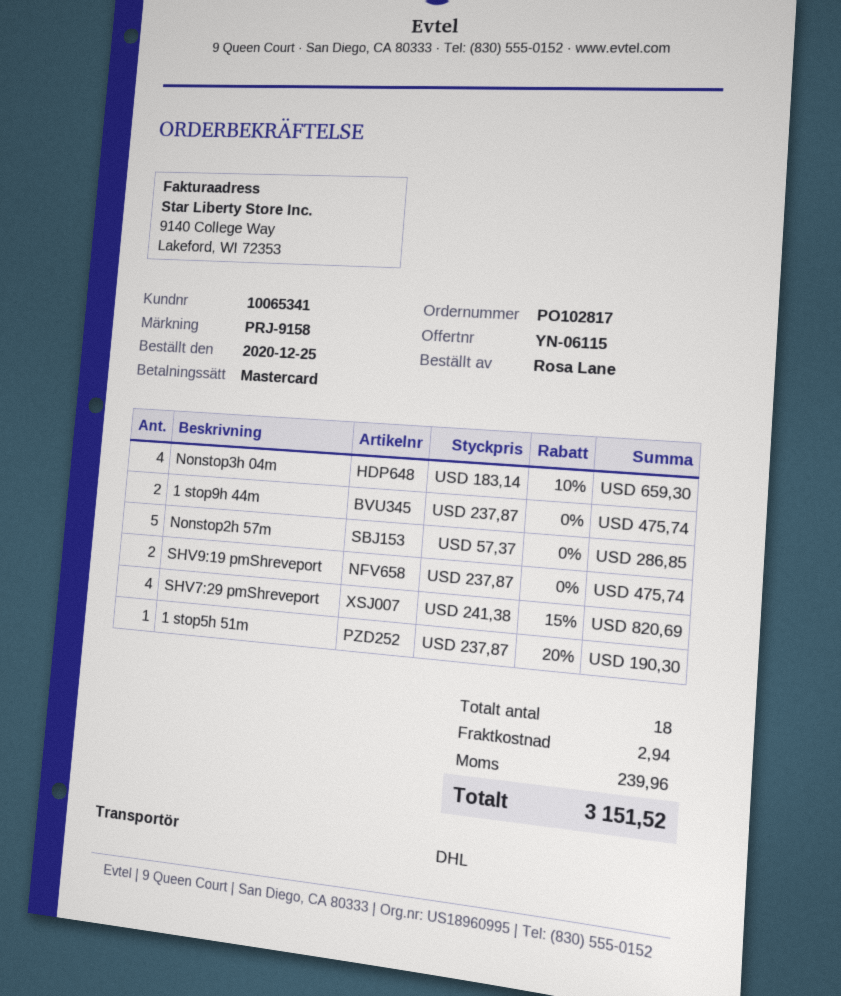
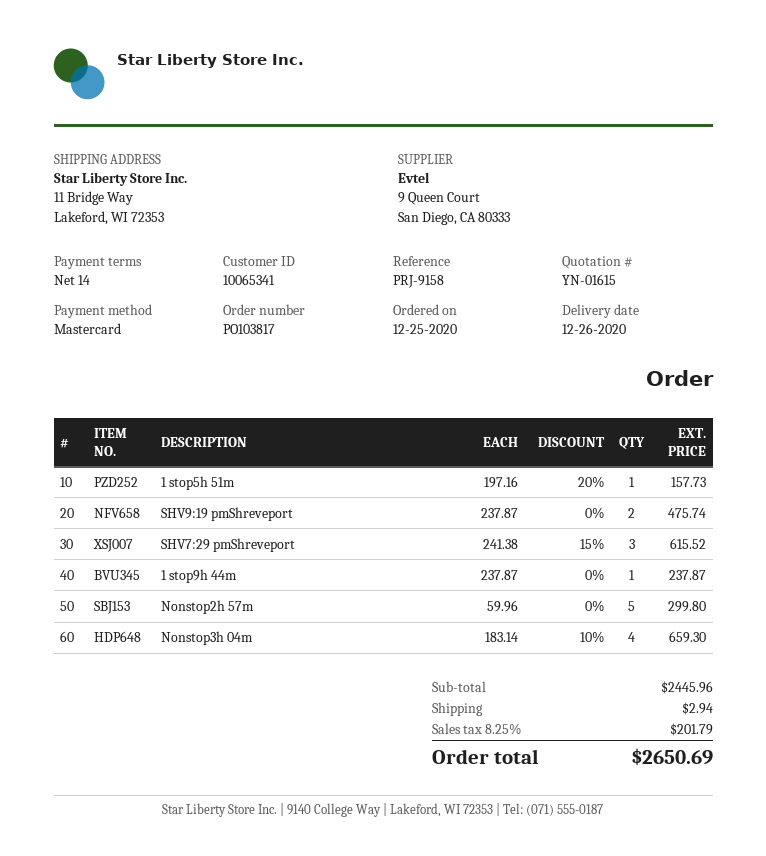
quote number: YN-06115 -> YN-01615
order number: PO102817 -> PO103817
1 stop9h 44m: 2 x 237.87 = 475.74 -> 1 x 237.87 = 237.87
Nonstop2h 57m: 5 x 57.37 = 286.85 -> 5 x 59.96 = 299.80
SHV7:29 pmShreveport: 4 x 241.38 - 15% = 820.69 -> 3 x 241.38 - 15% = 615.52
1 stop5h 51m: 1 x 237.87 - 20% = 190.30 -> 1 x 197.16 - 20% = 157.73
tax: 239.96 -> 201.79
total: 3151.52 -> 2650.69

